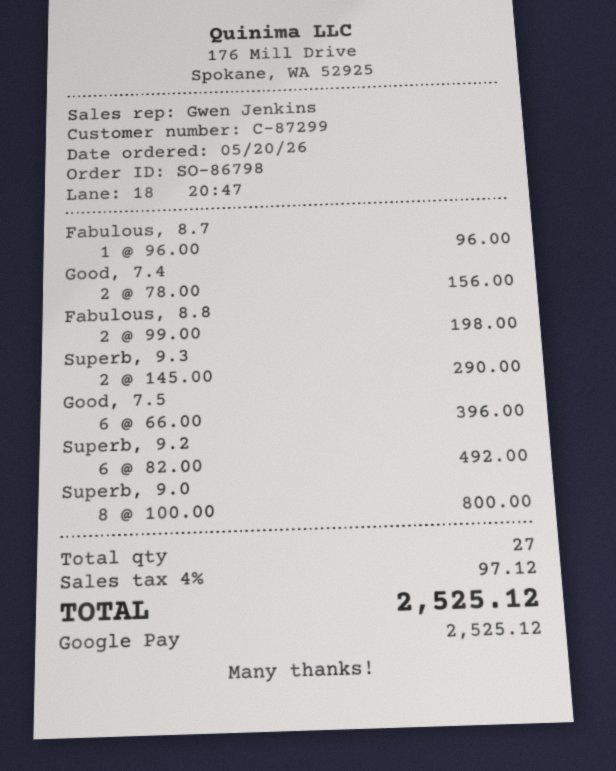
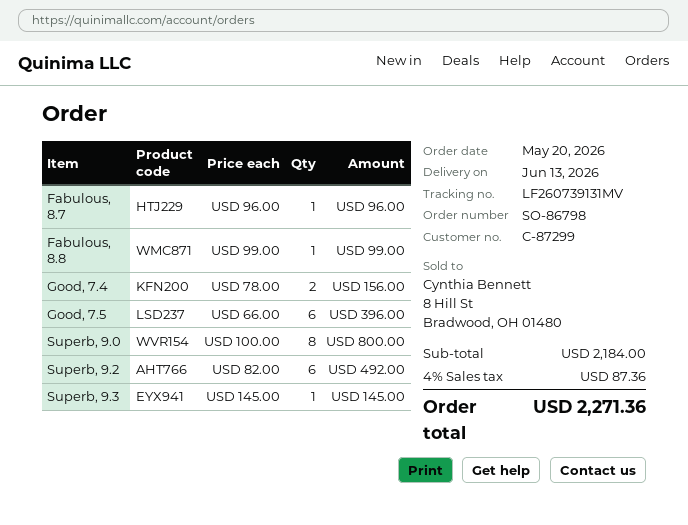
Fabulous, 8.8: 2 x 99.00 = 198.00 -> 1 x 99.00 = 99.00
Superb, 9.3: 2 x 145.00 = 290.00 -> 1 x 145.00 = 145.00
tax: 4% = 97.12 -> 4% = 87.36
total: 2525.12 -> 2271.36

